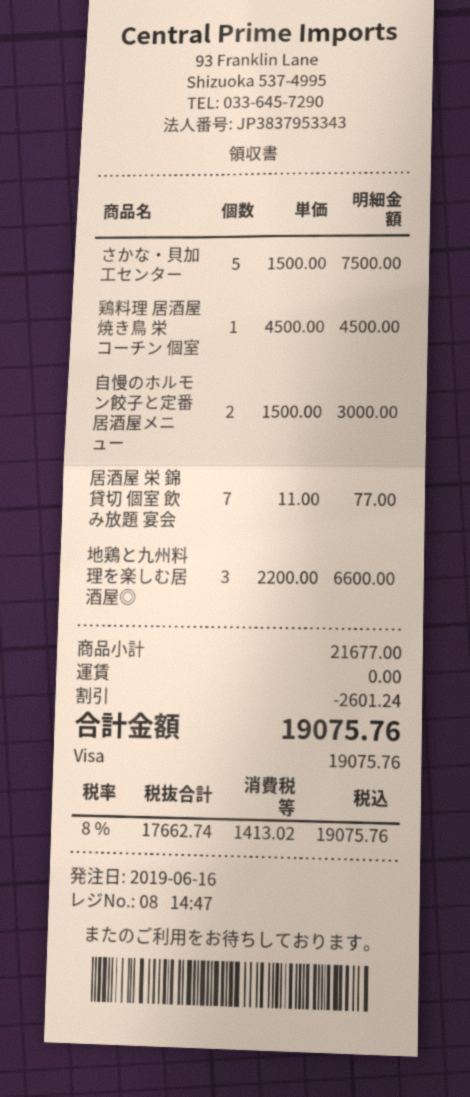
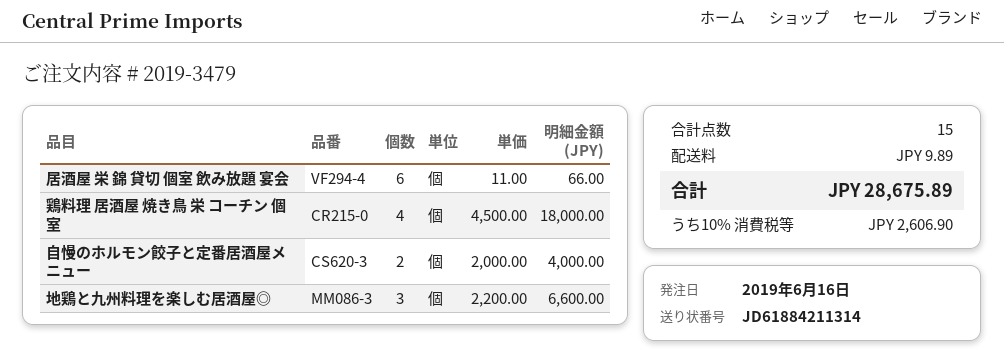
さかな・貝加工センター: 5 x 1500.00 = 7500.00 -> none
鶏料理 居酒屋 焼き鳥 栄 コーチン 個室: 1 x 4500.00 = 4500.00 -> 4 x 4500.00 = 18000.00
自慢のホルモン餃子と定番居酒屋メニュー: 2 x 1500.00 = 3000.00 -> 2 x 2000.00 = 4000.00
居酒屋 栄 錦 貸切 個室 飲み放題 宴会: 7 x 11.00 = 77.00 -> 6 x 11.00 = 66.00
discount: 2601.24 -> none
shipping: 0.00 -> 9.89
tax: 8% = 1413.02 -> 10% = 2606.90
total: 19075.76 -> 28675.89

